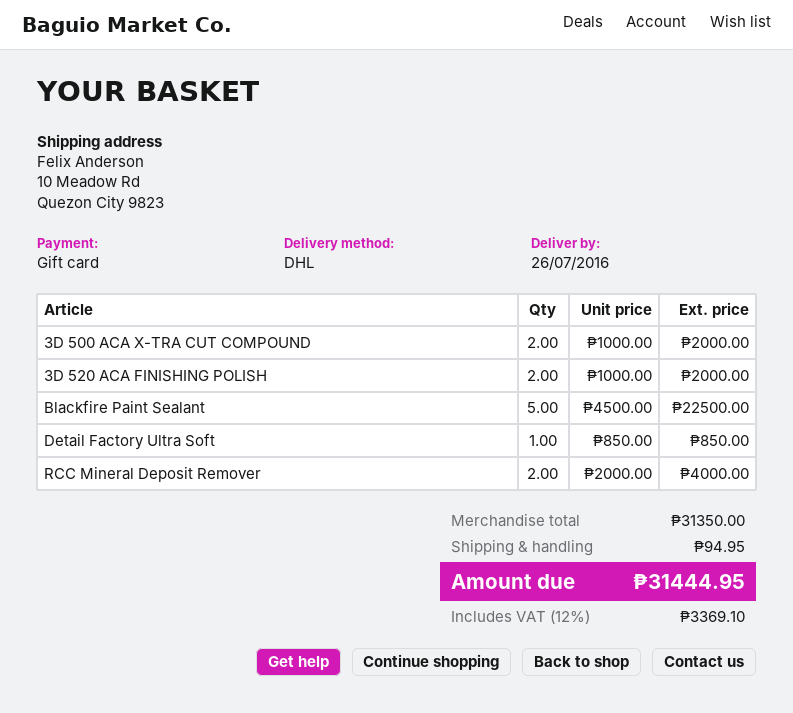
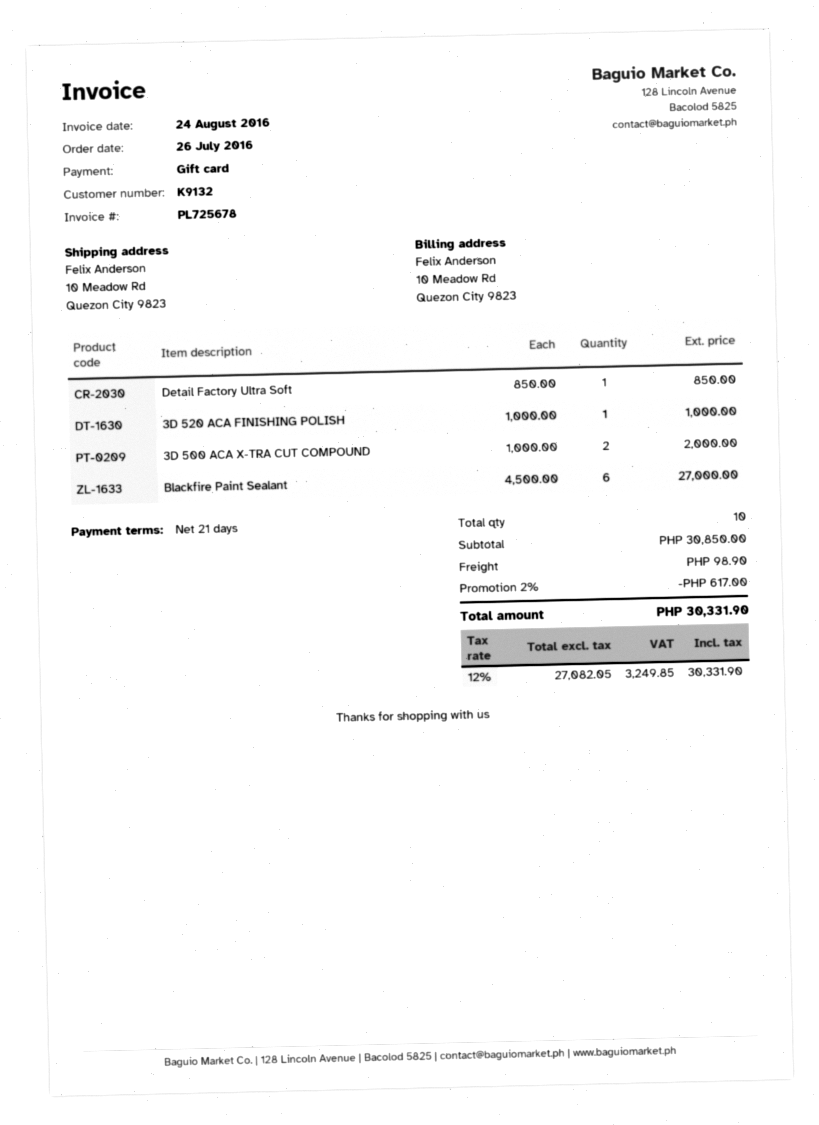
3D 520 ACA FINISHING POLISH: 2 x 1000.00 = 2000.00 -> 1 x 1000.00 = 1000.00
Blackfire Paint Sealant: 5 x 4500.00 = 22500.00 -> 6 x 4500.00 = 27000.00
RCC Mineral Deposit Remover: 2 x 2000.00 = 4000.00 -> none
subtotal: 31350.00 -> 30850.00
discount: none -> 2% = 617.00
shipping: 94.95 -> 98.90
tax: 12% = 3369.10 -> 12% = 3249.85
total: 31444.95 -> 30331.90

